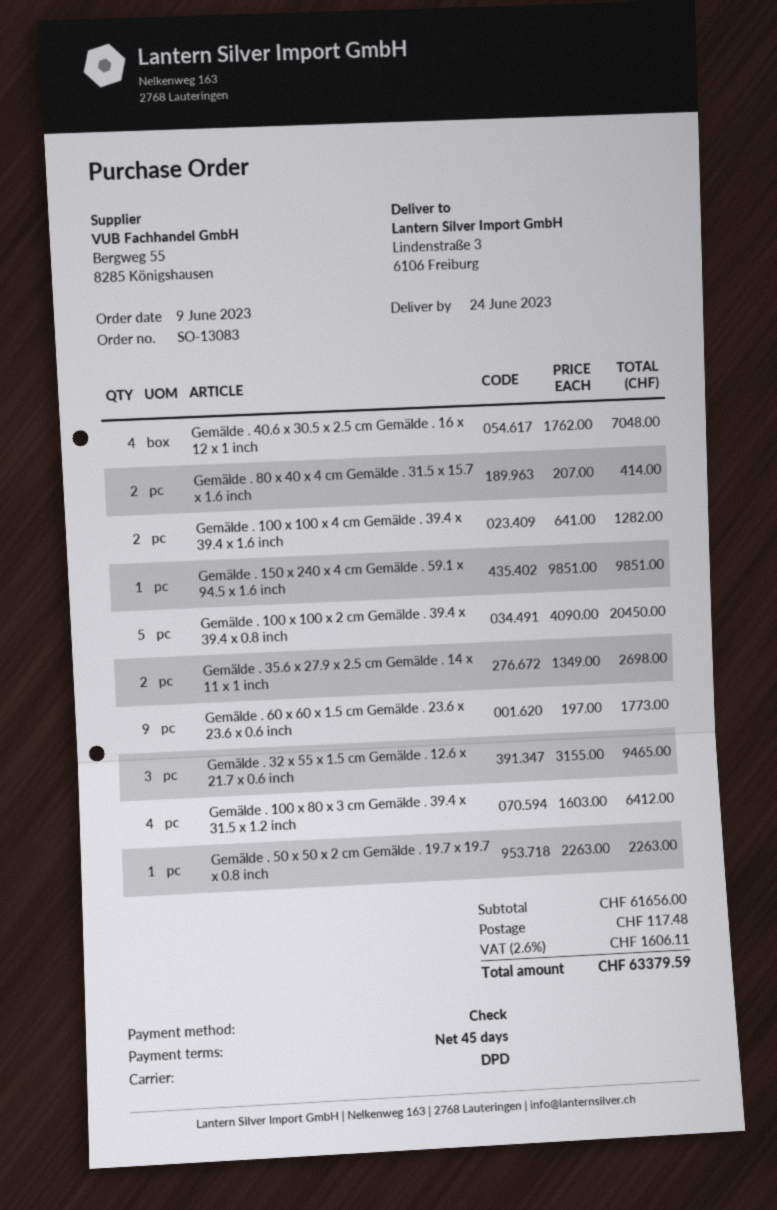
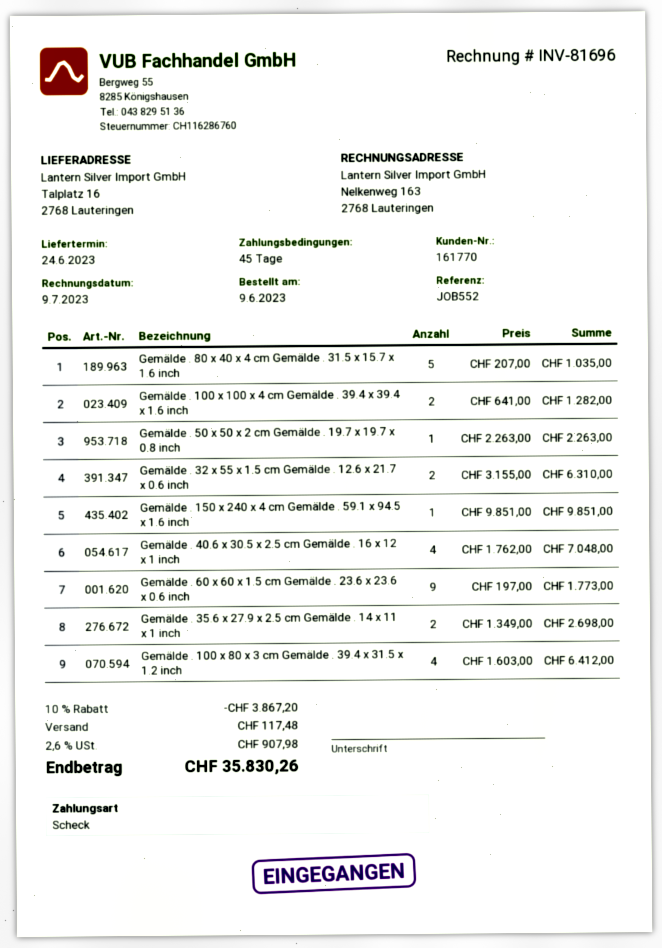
ship to: Lindenstraße 3, 6106 Freiburg -> Talplatz 16, 2768 Lauteringen
Gemälde . 80 x 40 x 4 cm Gemälde . 31.5 x 15.7 x 1.6 inch: 2 x 207.00 = 414.00 -> 5 x 207.00 = 1035.00
Gemälde . 100 x 100 x 2 cm Gemälde . 39.4 x 39.4 x 0.8 inch: 5 x 4090.00 = 20450.00 -> none
Gemälde . 32 x 55 x 1.5 cm Gemälde . 12.6 x 21.7 x 0.6 inch: 3 x 3155.00 = 9465.00 -> 2 x 3155.00 = 6310.00
discount: none -> 10% = 3867.20
tax: 2.6% = 1606.11 -> 2.6% = 907.98
total: 63379.59 -> 35830.26

